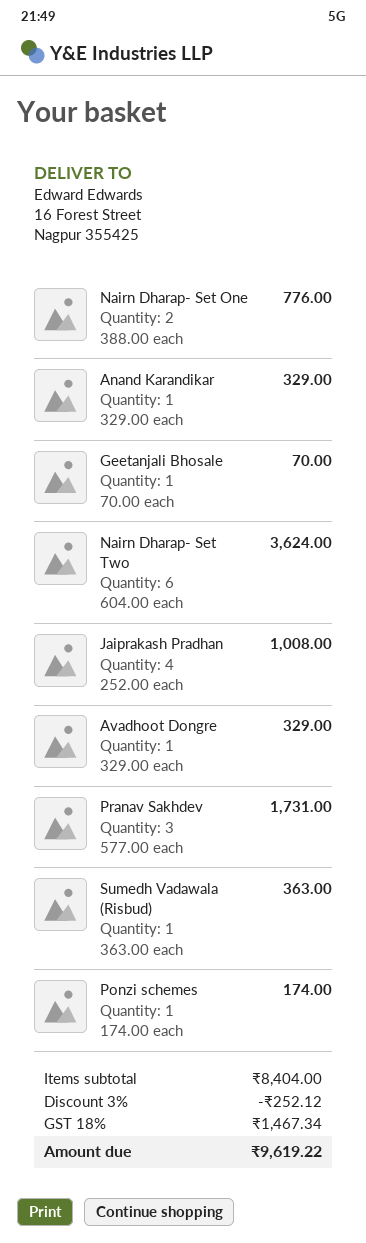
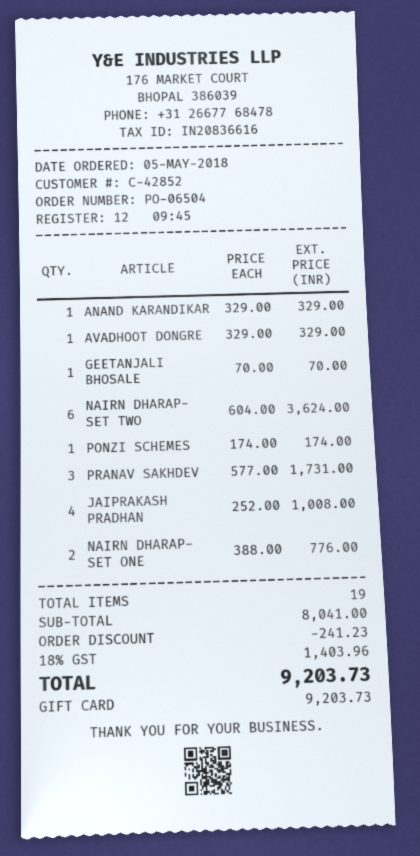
Sumedh Vadawala (Risbud): 1 x 363.00 = 363.00 -> none
subtotal: 8404.00 -> 8041.00
discount: 252.12 -> 241.23
tax: 18% = 1467.34 -> 18% = 1403.96
total: 9619.22 -> 9203.73

